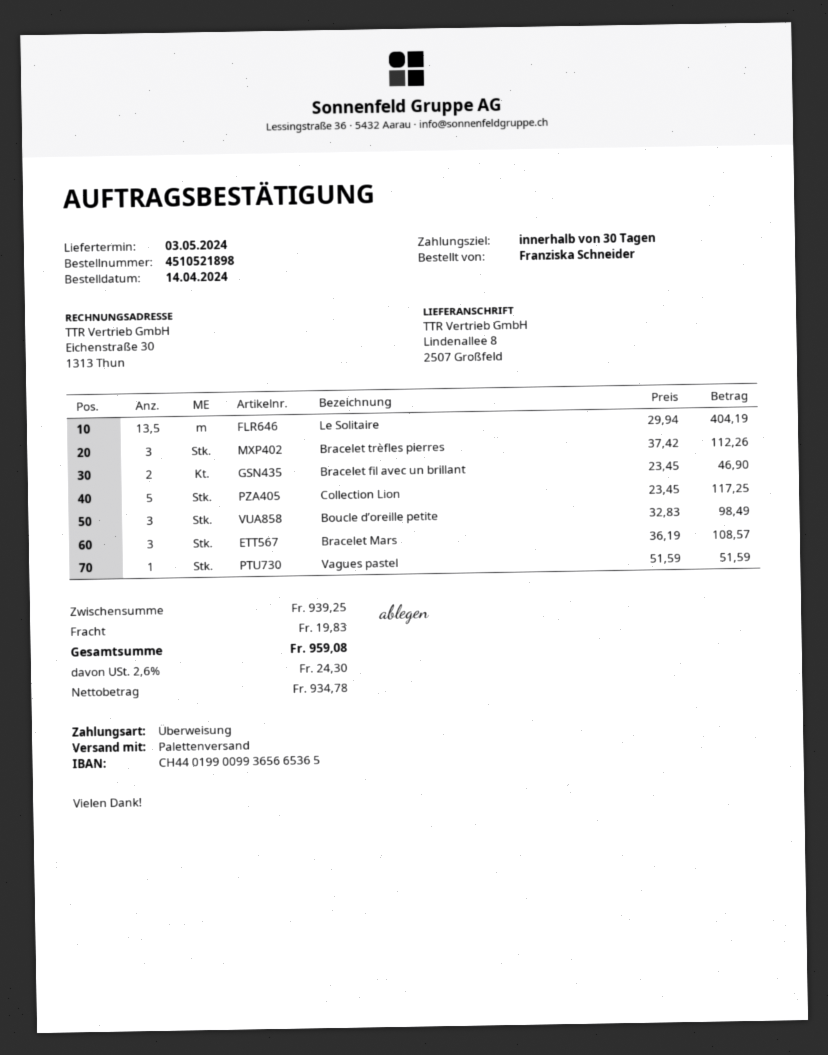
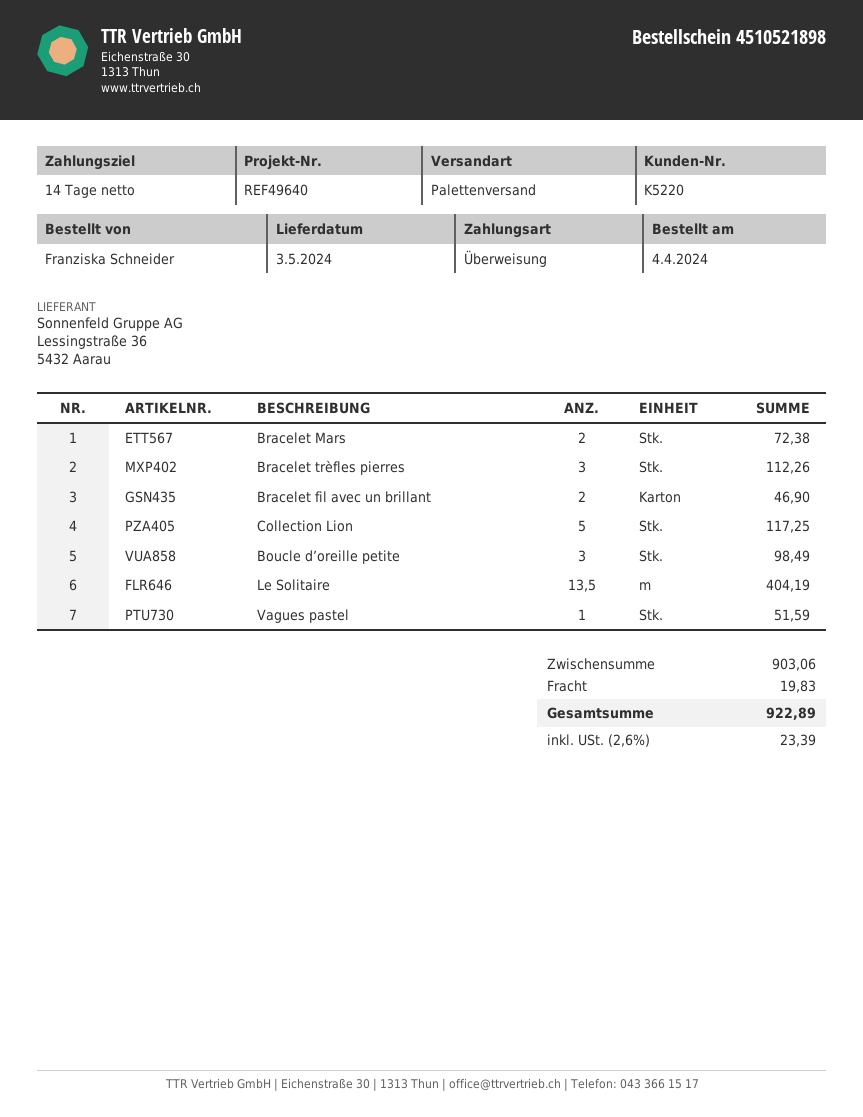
order date: 2024-04-14 -> 2024-04-04
payment terms: 30 days -> 14 days
Bracelet Mars: 3 for 108.57 -> 2 for 72.38
subtotal: 939.25 -> 903.06
tax: 2.6% = 24.30 -> 2.6% = 23.39
total: 959.08 -> 922.89

